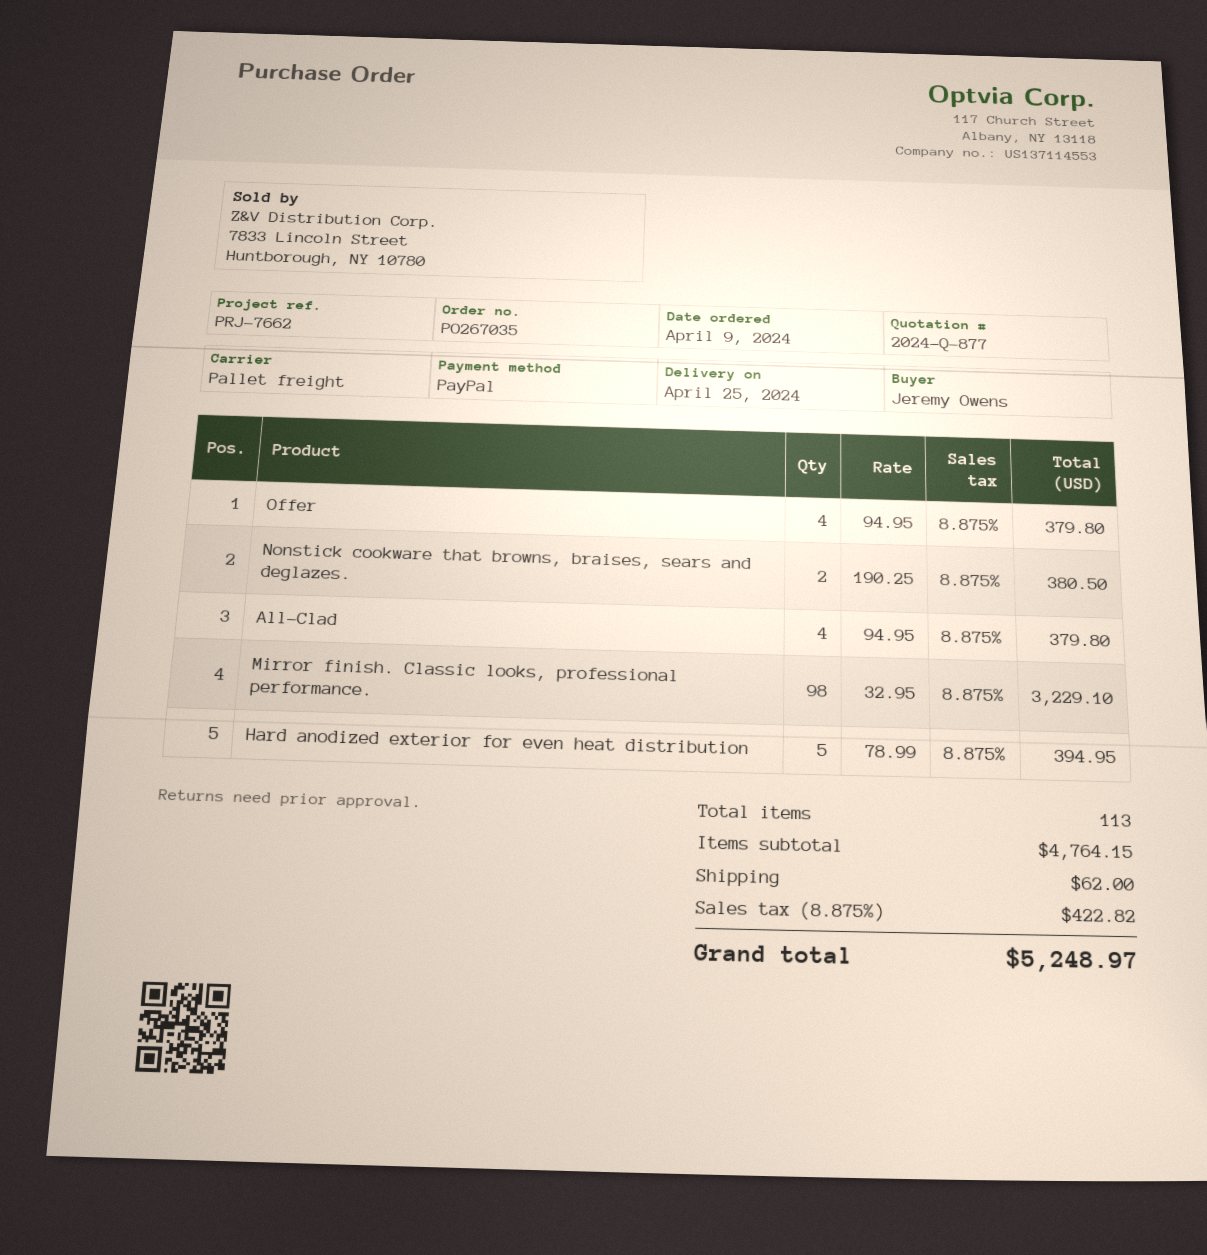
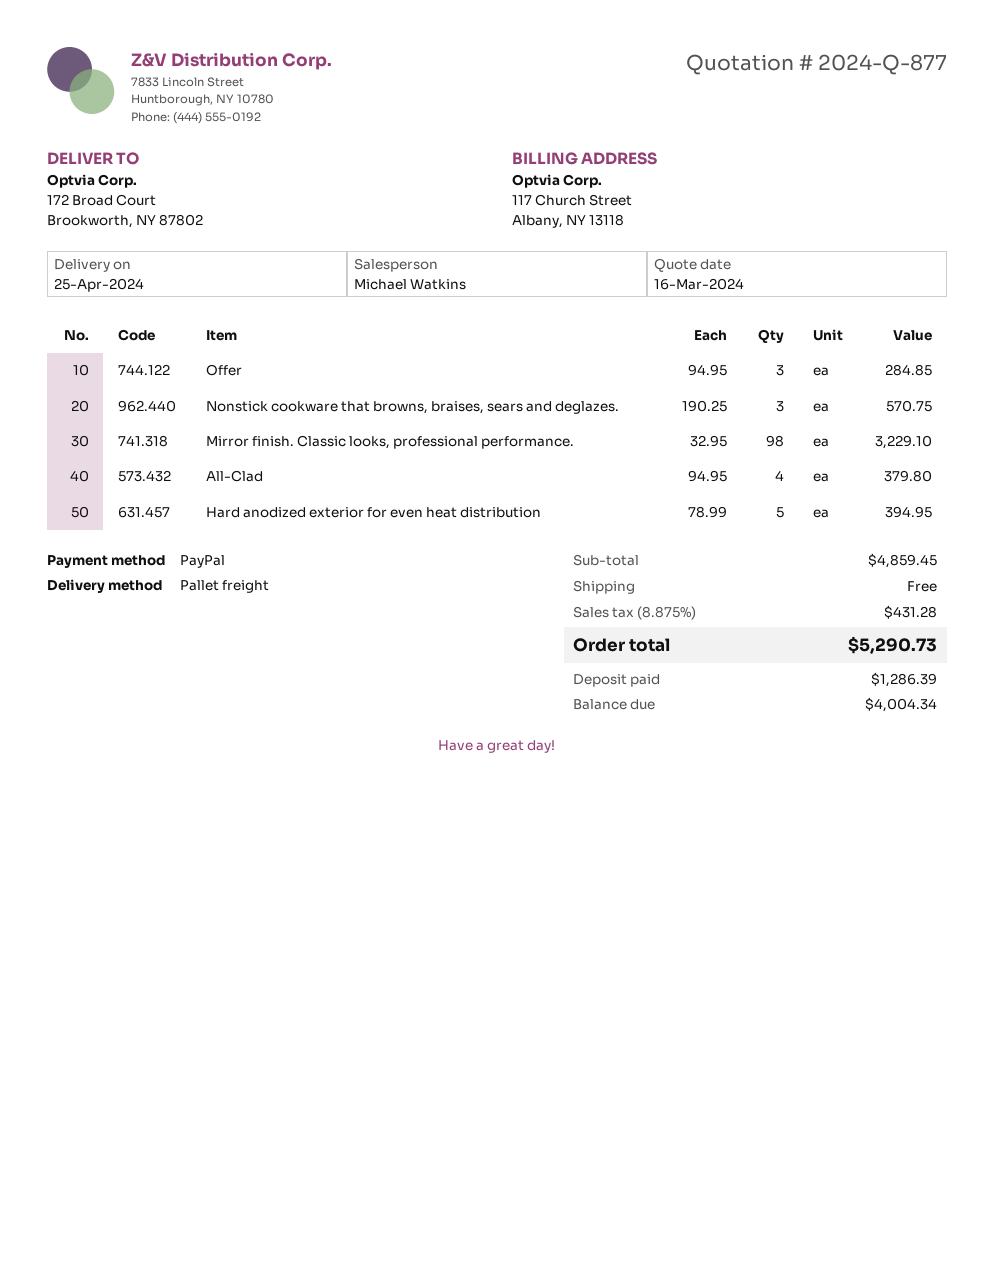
Offer: 4 x 94.95 = 379.80 -> 3 x 94.95 = 284.85
Nonstick cookware that browns, braises, sears and deglazes.: 2 x 190.25 = 380.50 -> 3 x 190.25 = 570.75
subtotal: 4764.15 -> 4859.45
shipping: 62.00 -> 0.00
tax: 8.875% = 422.82 -> 8.875% = 431.28
total: 5248.97 -> 5290.73

